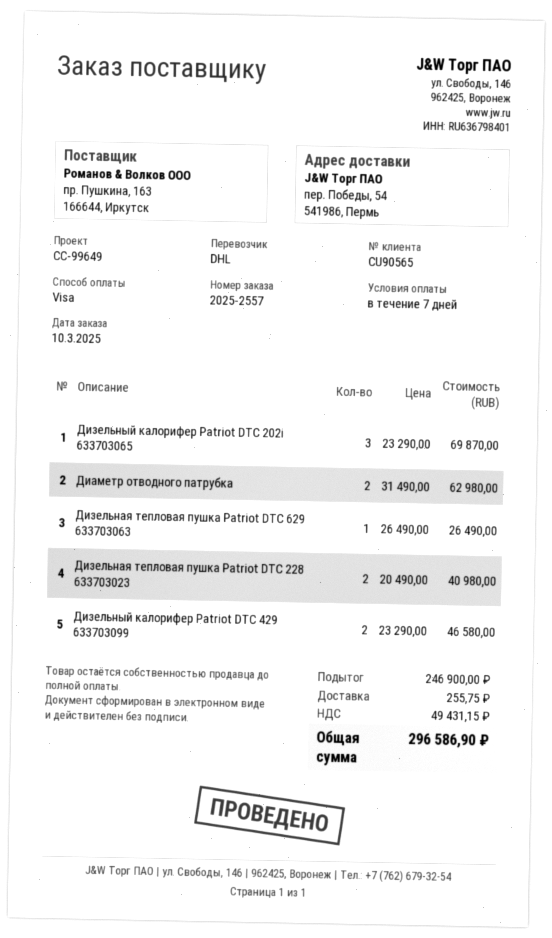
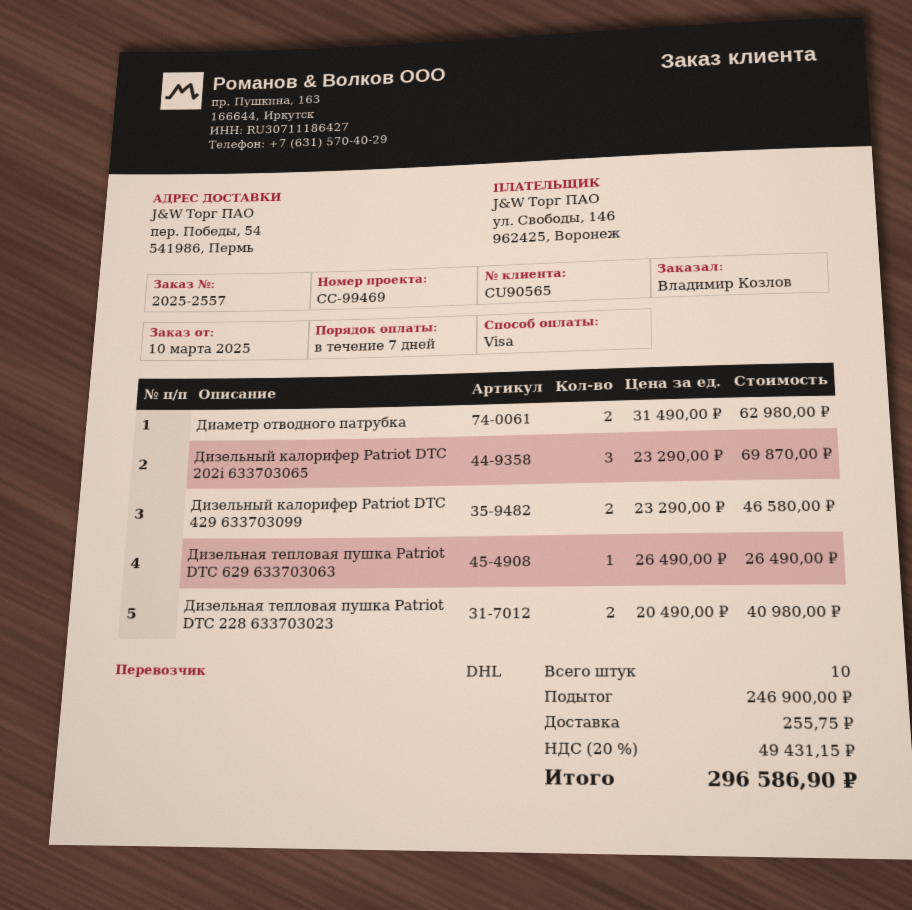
reference: CC-99649 -> CC-99469

